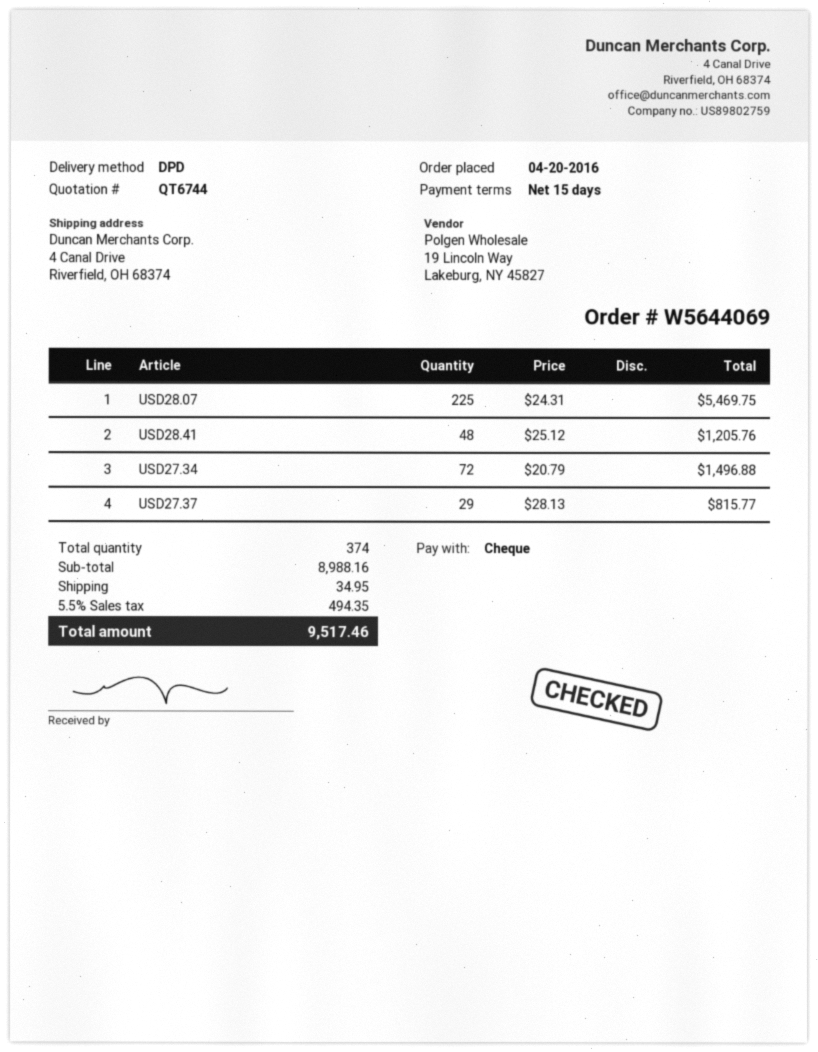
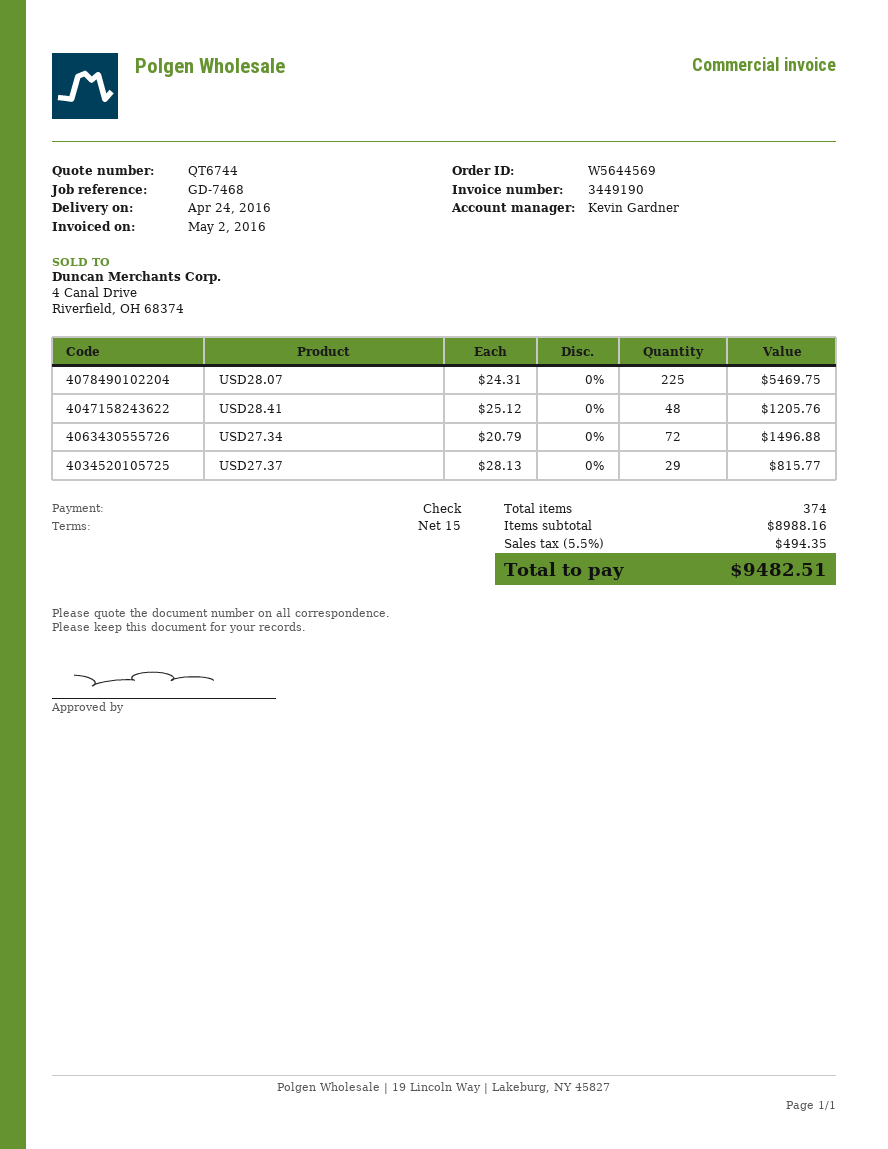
order number: W5644069 -> W5644569
shipping: 34.95 -> none
total: 9517.46 -> 9482.51

